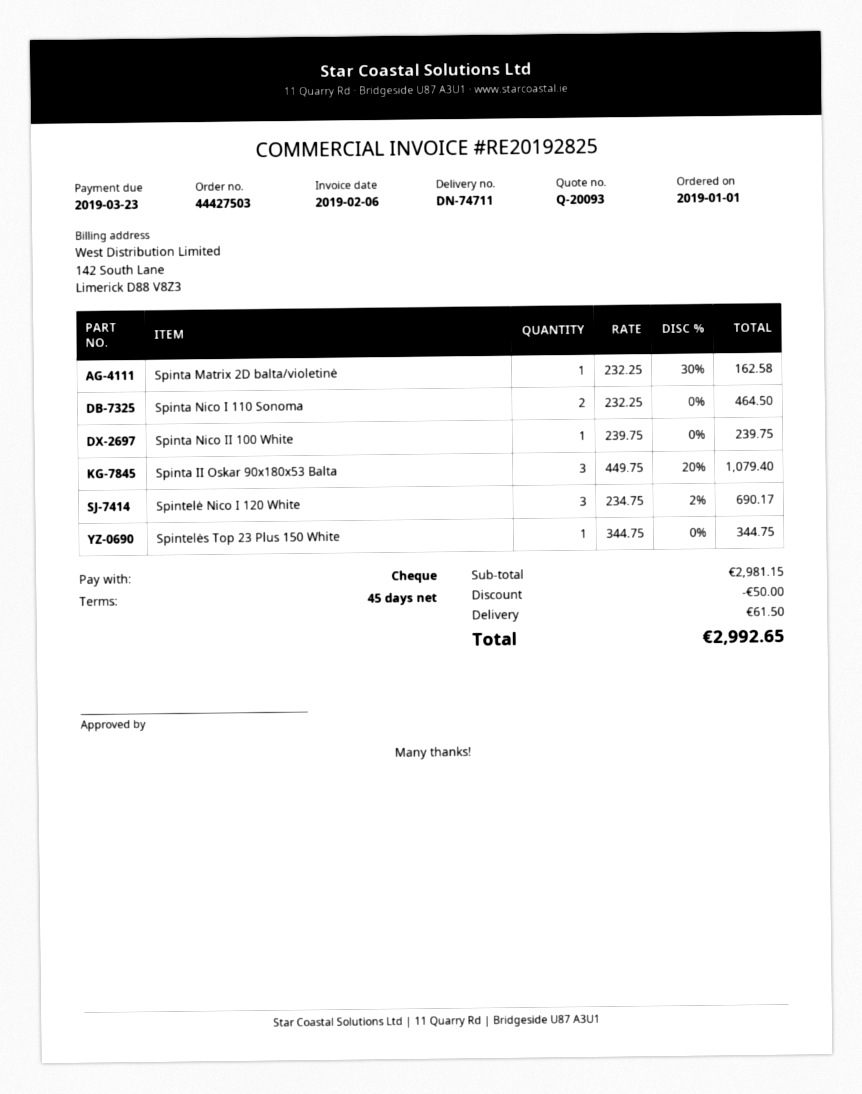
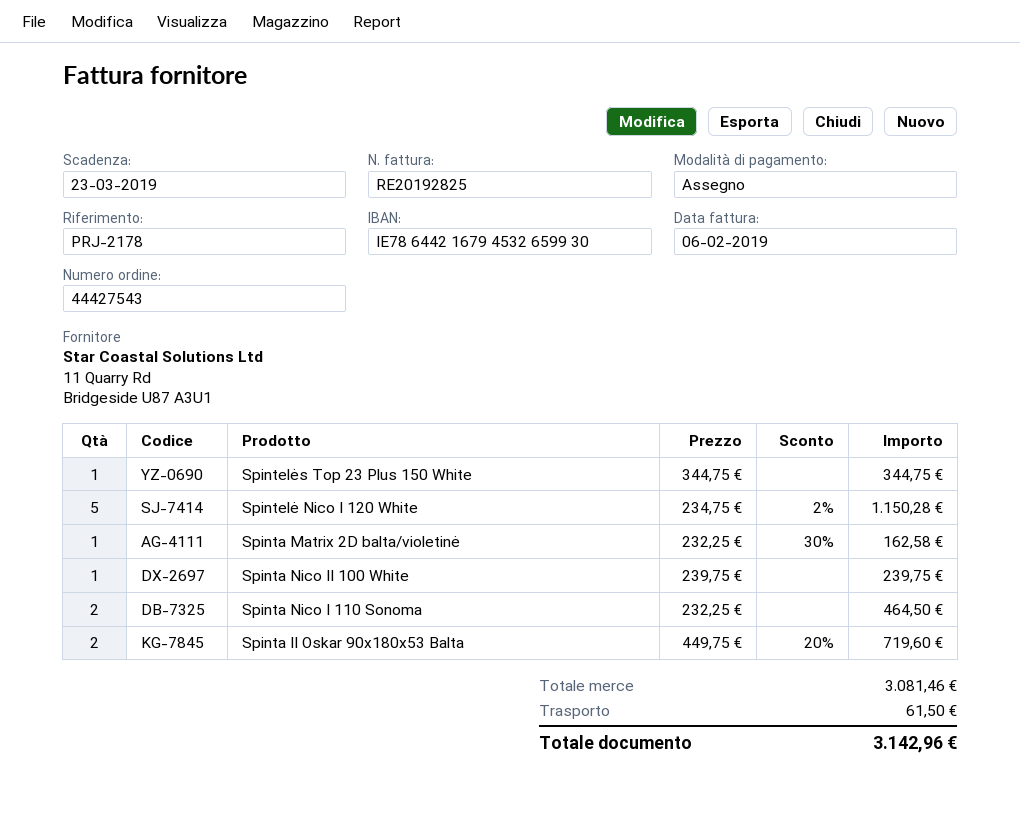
order number: 44427503 -> 44427543
Spinta II Oskar 90x180x53 Balta: 3 x 449.75 - 20% = 1079.40 -> 2 x 449.75 - 20% = 719.60
Spintelė Nico I 120 White: 3 x 234.75 - 2% = 690.17 -> 5 x 234.75 - 2% = 1150.28
subtotal: 2981.15 -> 3081.46
discount: 50.00 -> none
total: 2992.65 -> 3142.96

